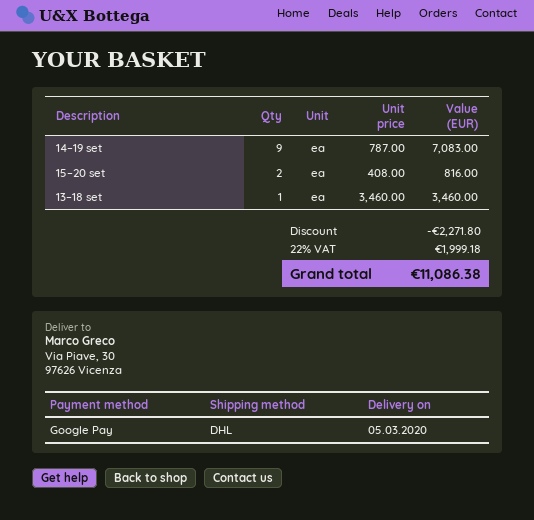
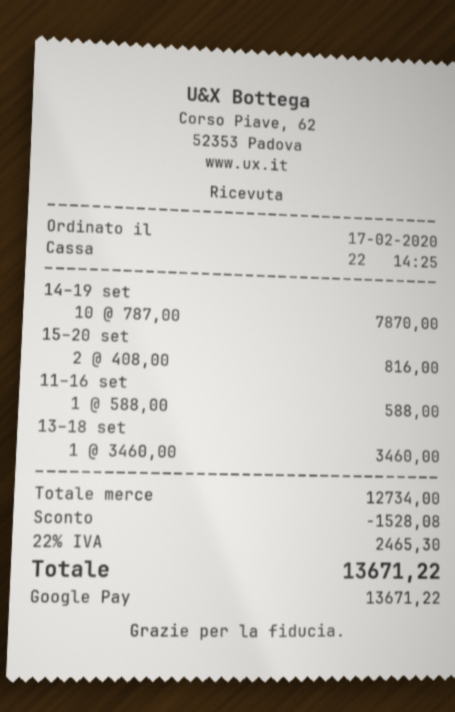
14–19 set: 9 x 787.00 = 7083.00 -> 10 x 787.00 = 7870.00
11–16 set: none -> 1 x 588.00 = 588.00
discount: 2271.80 -> 1528.08
tax: 22% = 1999.18 -> 22% = 2465.30
total: 11086.38 -> 13671.22

